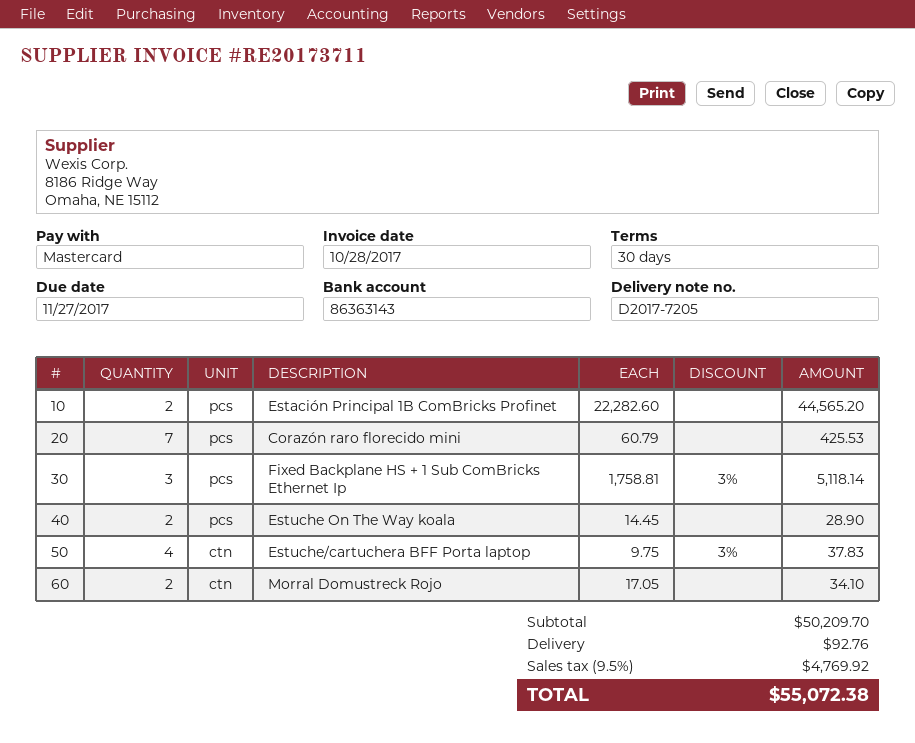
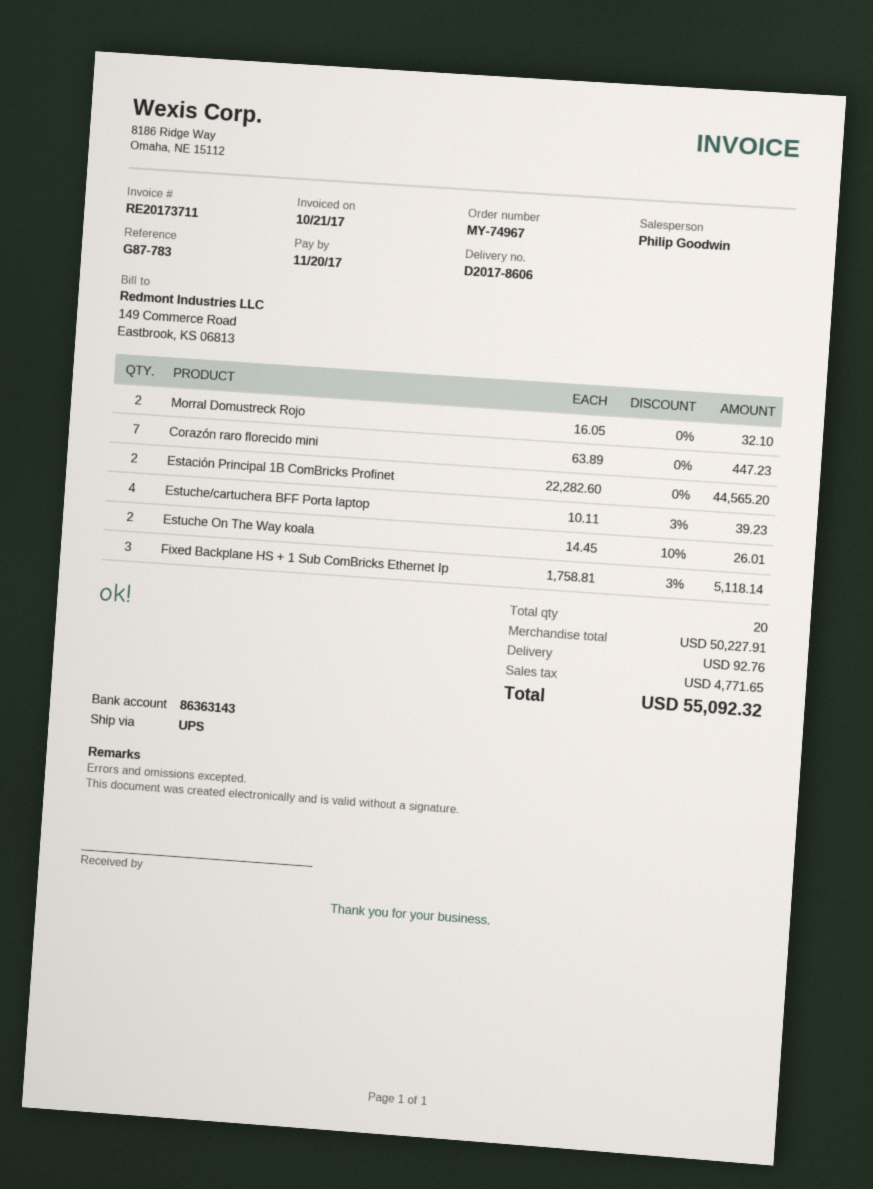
delivery note number: D2017-7205 -> D2017-8606
invoice date: 2017-10-28 -> 2017-10-21
due date: 2017-11-27 -> 2017-11-20
Corazón raro florecido mini: 7 x 60.79 = 425.53 -> 7 x 63.89 = 447.23
Estuche On The Way koala: 2 x 14.45 = 28.90 -> 2 x 14.45 - 10% = 26.01
Estuche/cartuchera BFF Porta laptop: 4 x 9.75 - 3% = 37.83 -> 4 x 10.11 - 3% = 39.23
Morral Domustreck Rojo: 2 x 17.05 = 34.10 -> 2 x 16.05 = 32.10
subtotal: 50209.70 -> 50227.91
tax: 4769.92 -> 4771.65
total: 55072.38 -> 55092.32

